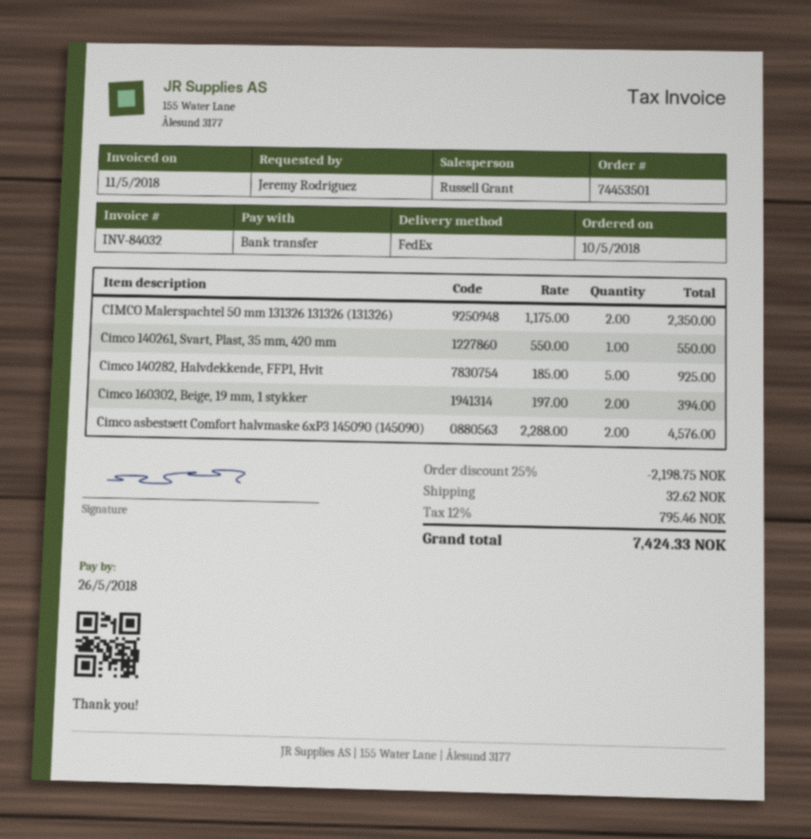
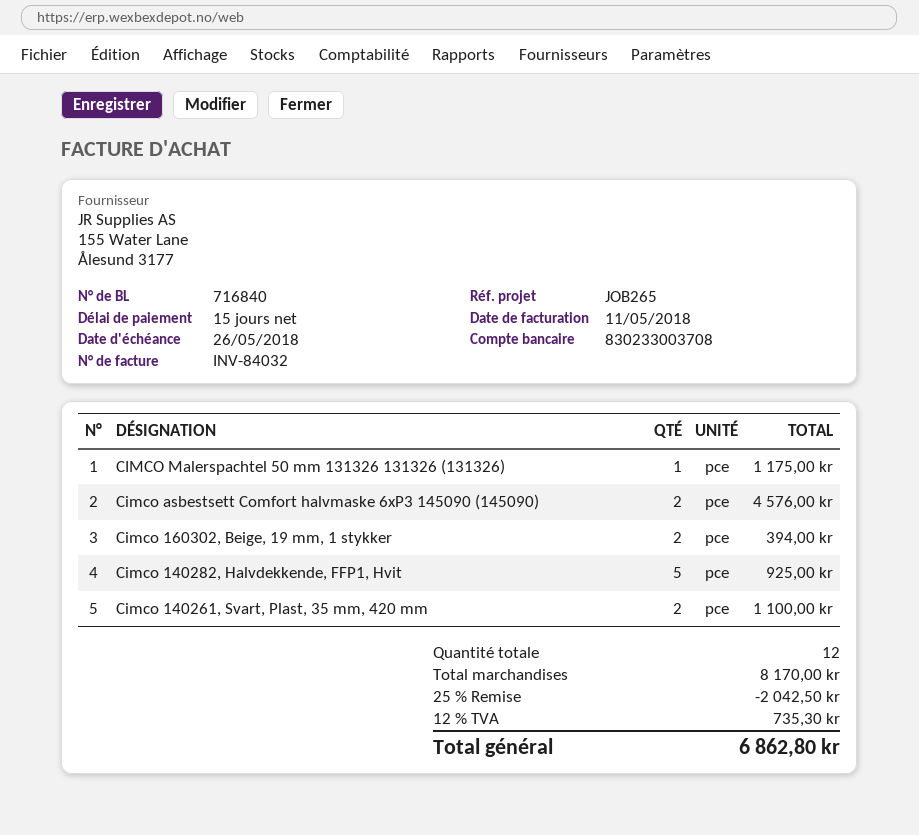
CIMCO Malerspachtel 50 mm 131326 131326 (131326): 2 for 2350.00 -> 1 for 1175.00
Cimco 140261, Svart, Plast, 35 mm, 420 mm: 1 for 550.00 -> 2 for 1100.00
discount: 25% = 2198.75 -> 25% = 2042.50
shipping: 32.62 -> none
tax: 12% = 795.46 -> 12% = 735.30
total: 7424.33 -> 6862.80

